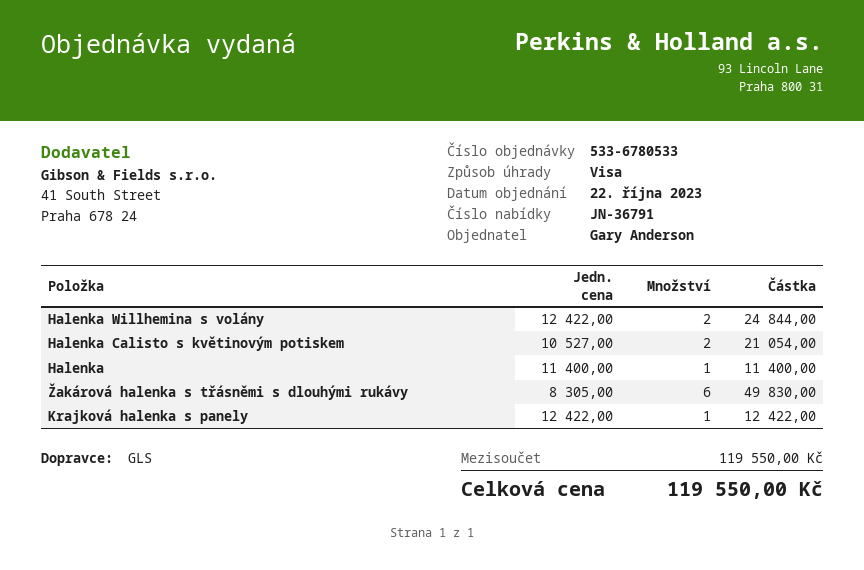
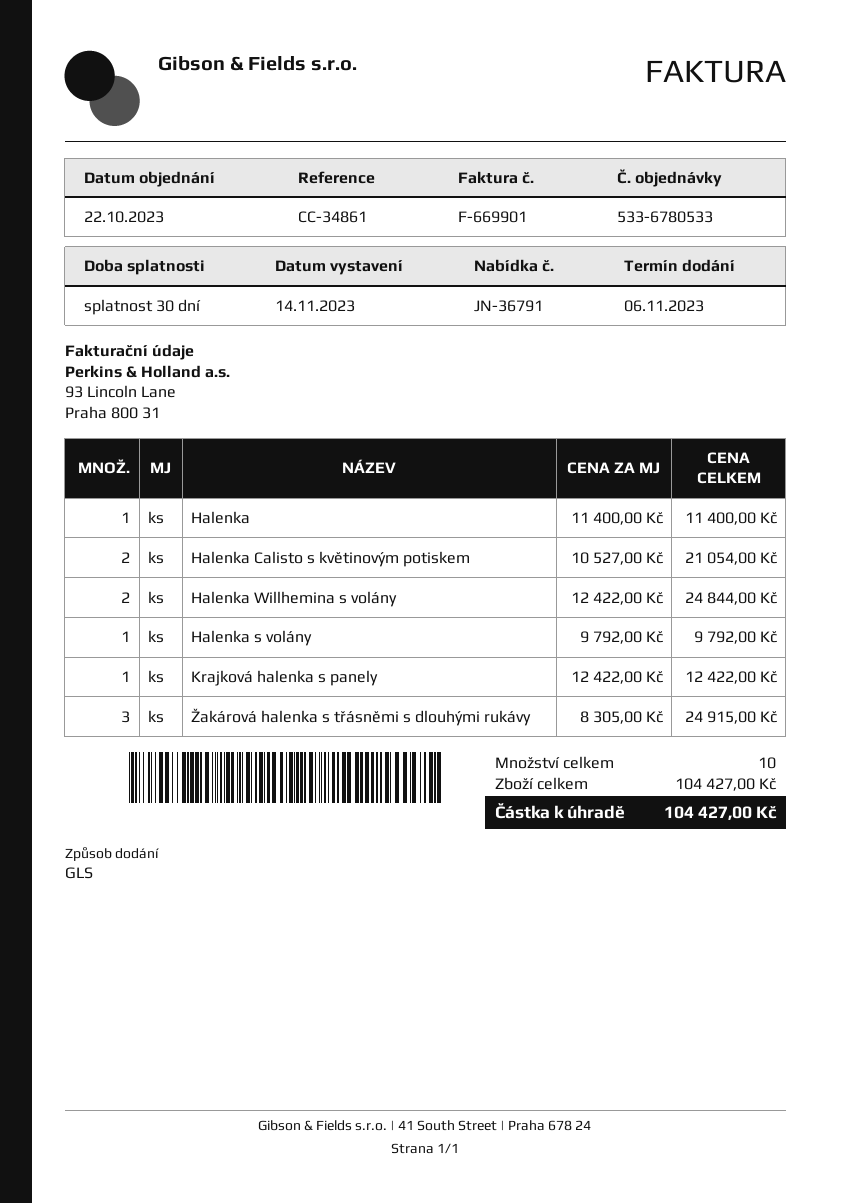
Žakárová halenka s třásněmi s dlouhými rukávy: 6 x 8305.00 = 49830.00 -> 3 x 8305.00 = 24915.00
Halenka s volány: none -> 1 x 9792.00 = 9792.00
subtotal: 119550.00 -> 104427.00
total: 119550.00 -> 104427.00

